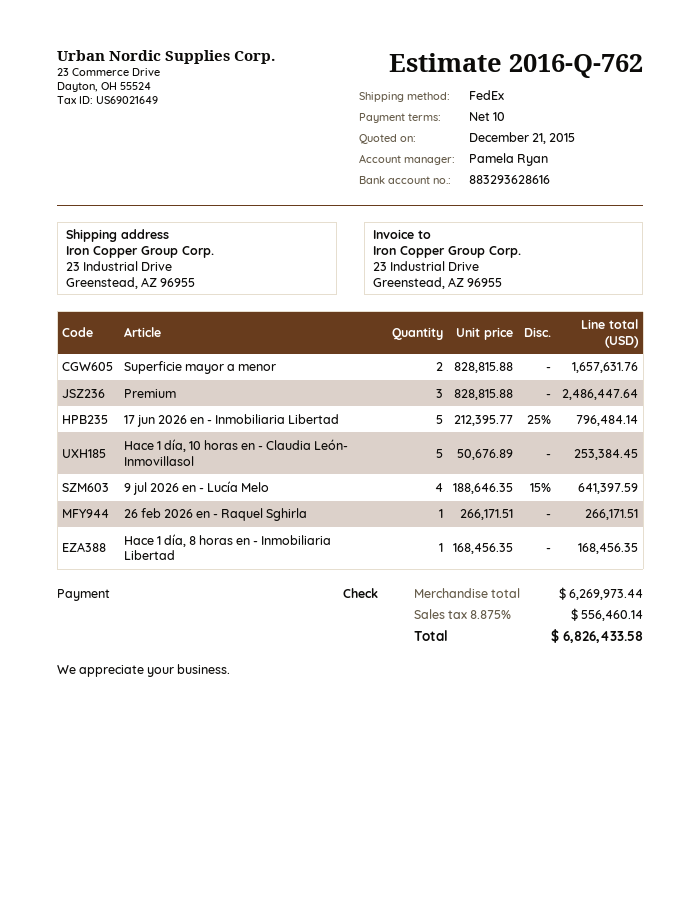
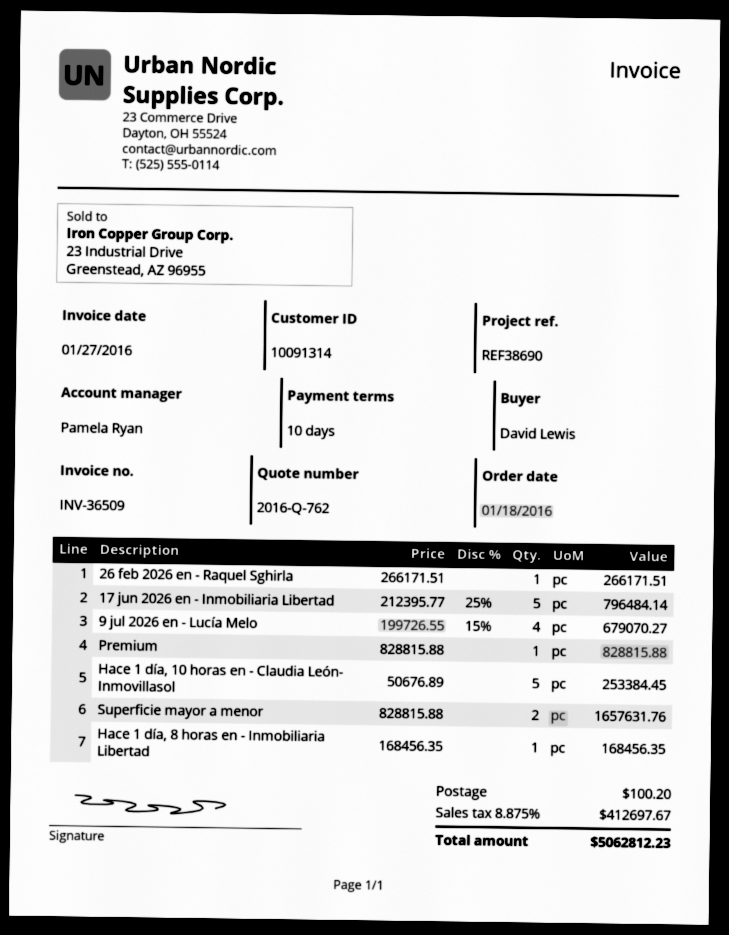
Premium: 3 x 828815.88 = 2486447.64 -> 1 x 828815.88 = 828815.88
9 jul 2026 en - Lucía Melo: 4 x 188646.35 - 15% = 641397.59 -> 4 x 199726.55 - 15% = 679070.27
shipping: none -> 100.20
tax: 8.875% = 556460.14 -> 8.875% = 412697.67
total: 6826433.58 -> 5062812.23

